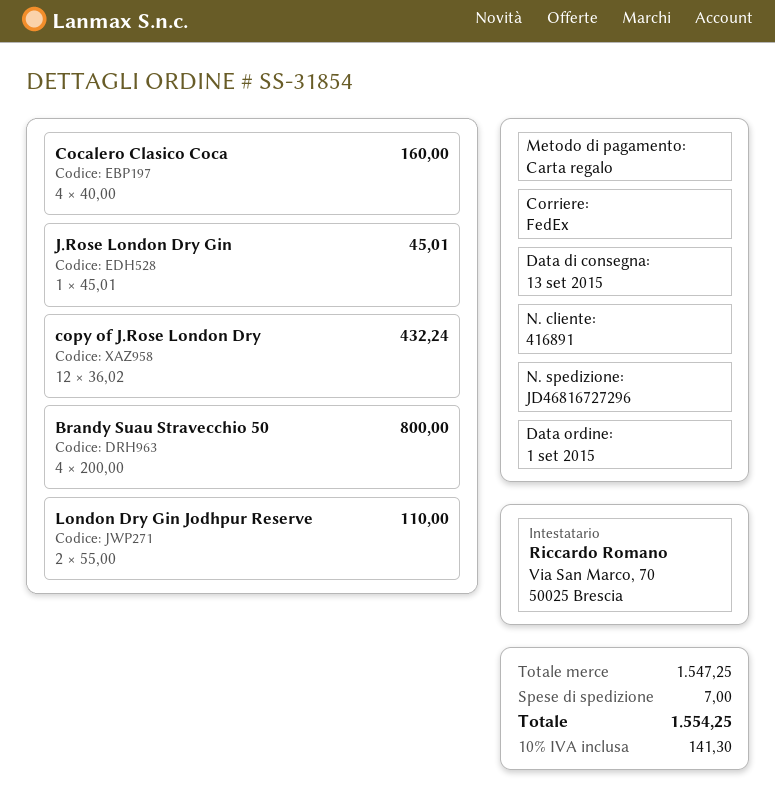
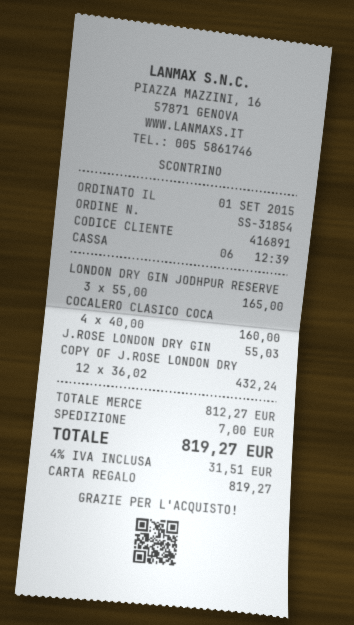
J.Rose London Dry Gin: 1 x 45.01 = 45.01 -> 1 x 55.03 = 55.03
Brandy Suau Stravecchio 50: 4 x 200.00 = 800.00 -> none
London Dry Gin Jodhpur Reserve: 2 x 55.00 = 110.00 -> 3 x 55.00 = 165.00
subtotal: 1547.25 -> 812.27
tax: 10% = 141.30 -> 4% = 31.51
total: 1554.25 -> 819.27

